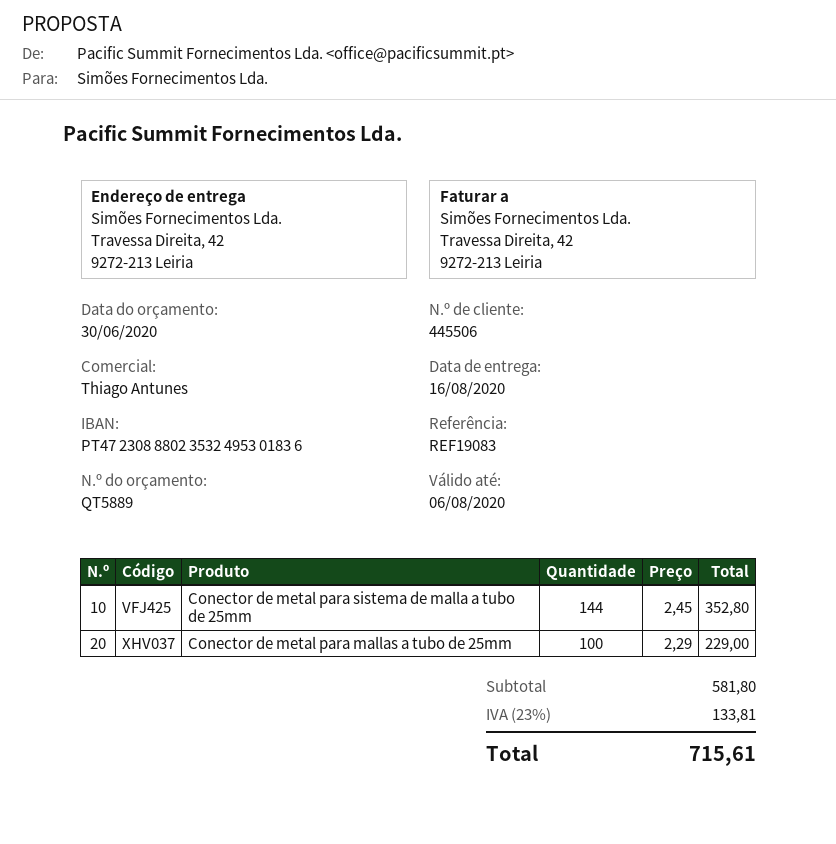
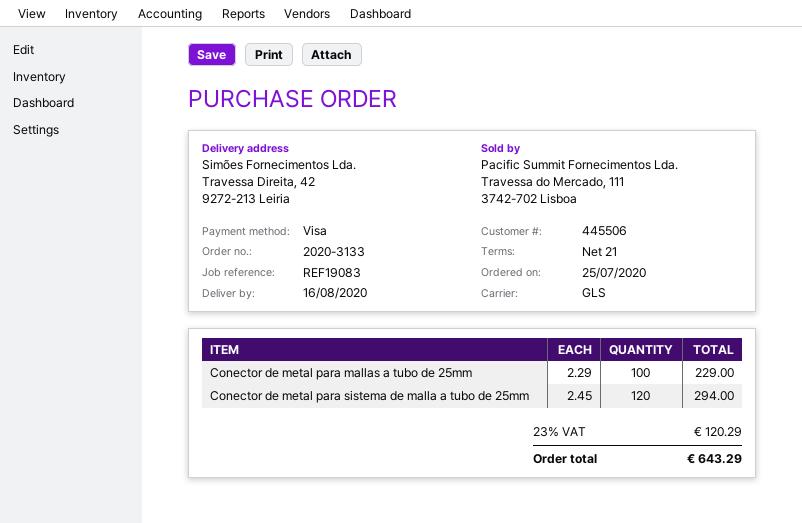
Conector de metal para sistema de malla a tubo de 25mm: 144 x 2.45 = 352.80 -> 120 x 2.45 = 294.00
tax: 23% = 133.81 -> 23% = 120.29
total: 715.61 -> 643.29

